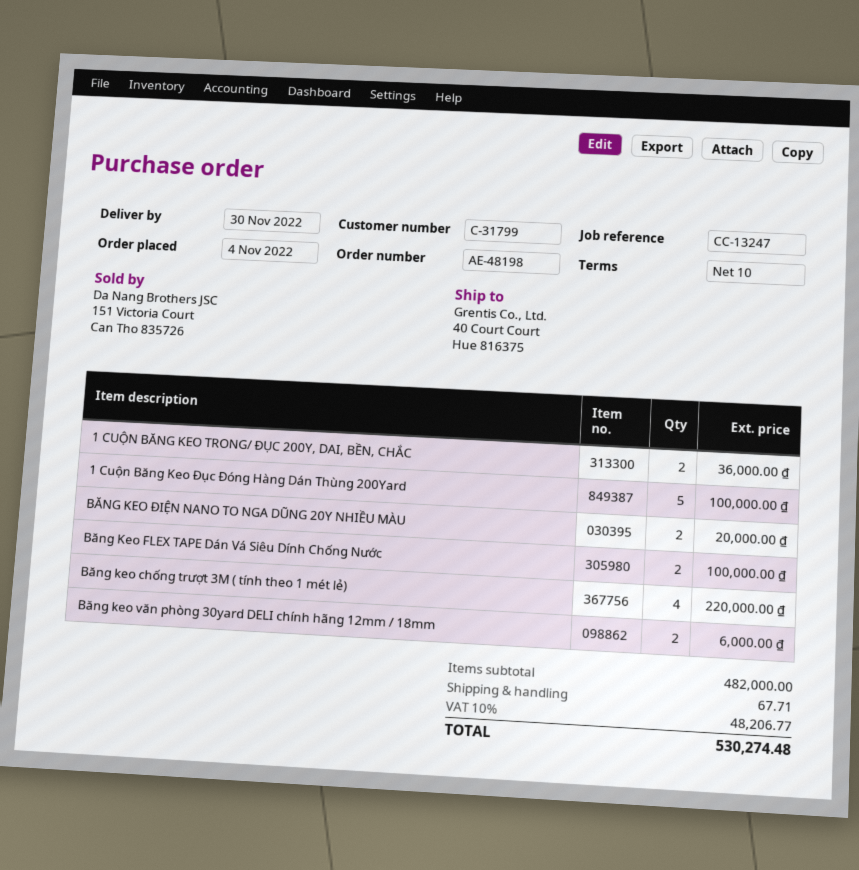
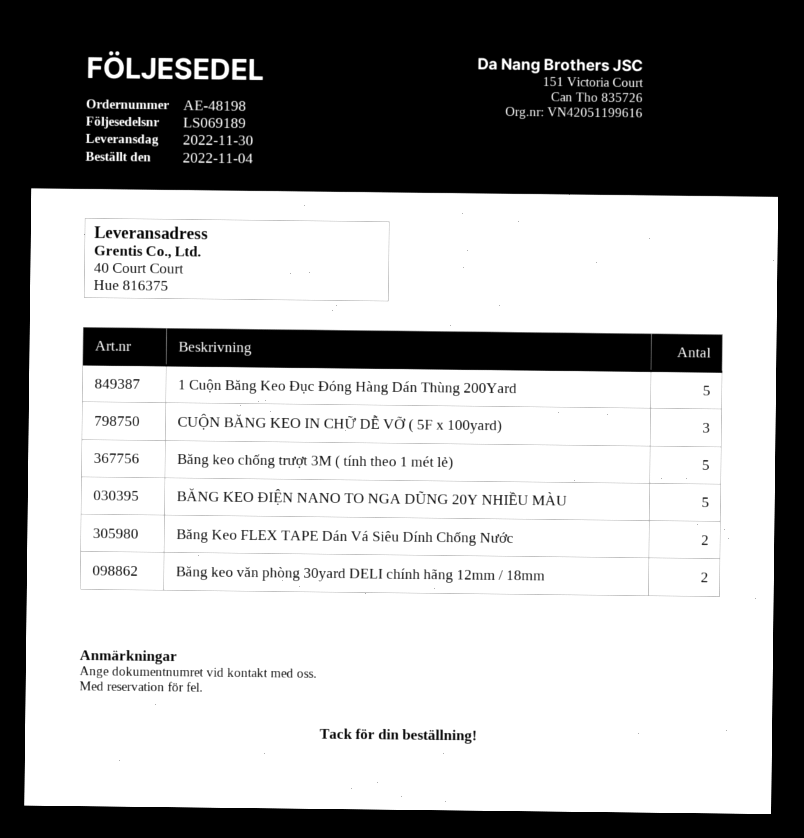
1 CUỘN BĂNG KEO TRONG/ ĐỤC 200Y, DAI, BỀN, CHẮC: 2 -> none
BĂNG KEO ĐIỆN NANO TO NGA DŨNG 20Y NHIỀU MÀU: 2 -> 5
Băng keo chống trượt 3M ( tính theo 1 mét lẻ): 4 -> 5
CUỘN BĂNG KEO IN CHỮ DỄ VỠ ( 5F x 100yard): none -> 3

